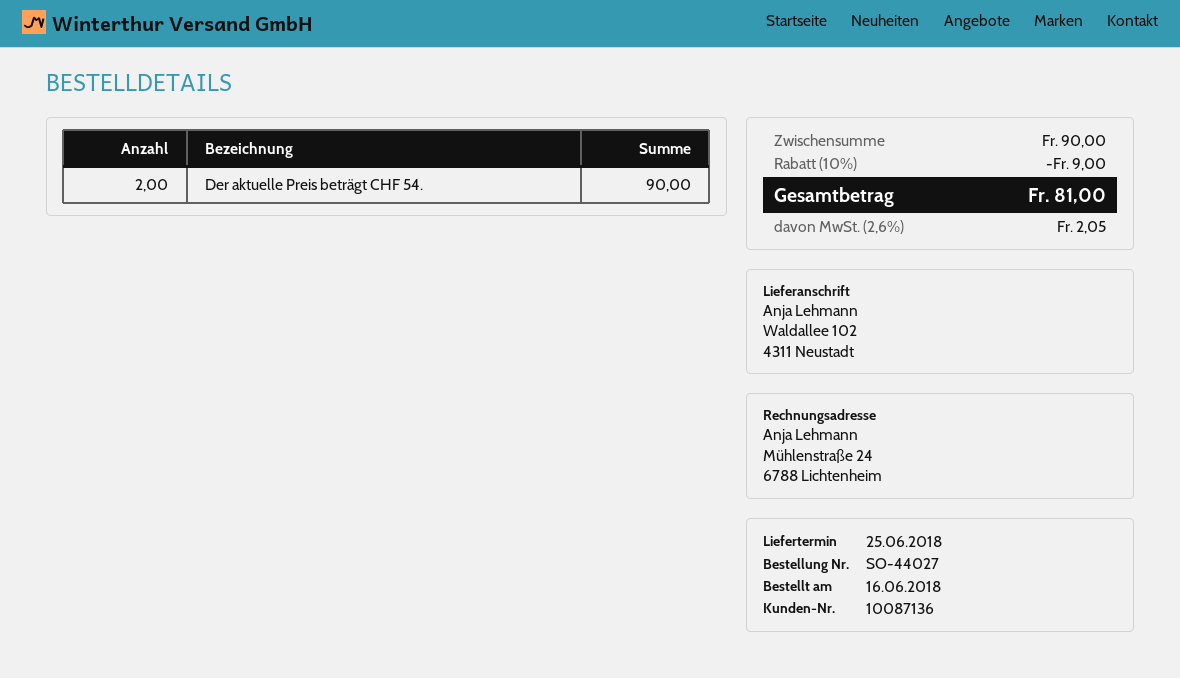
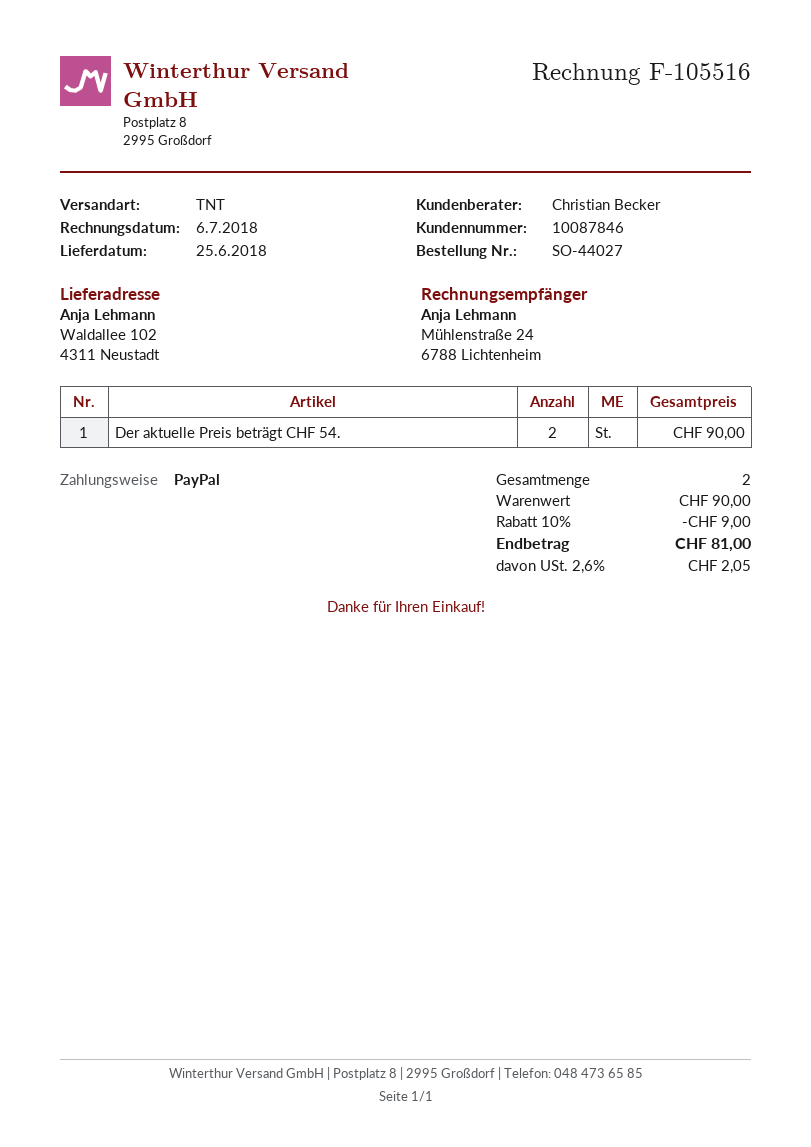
customer number: 10087136 -> 10087846

